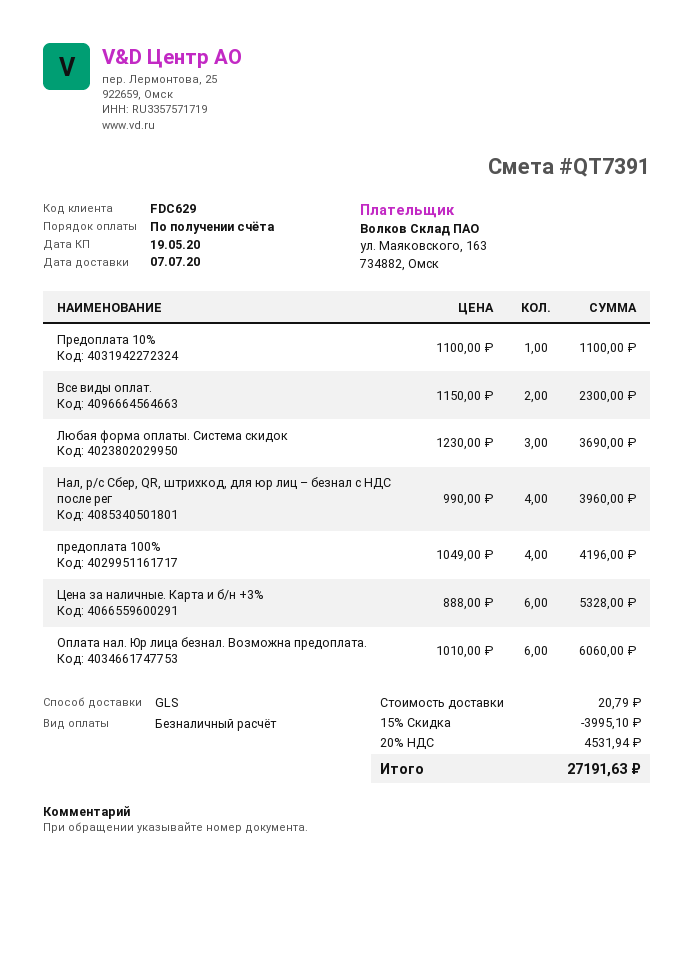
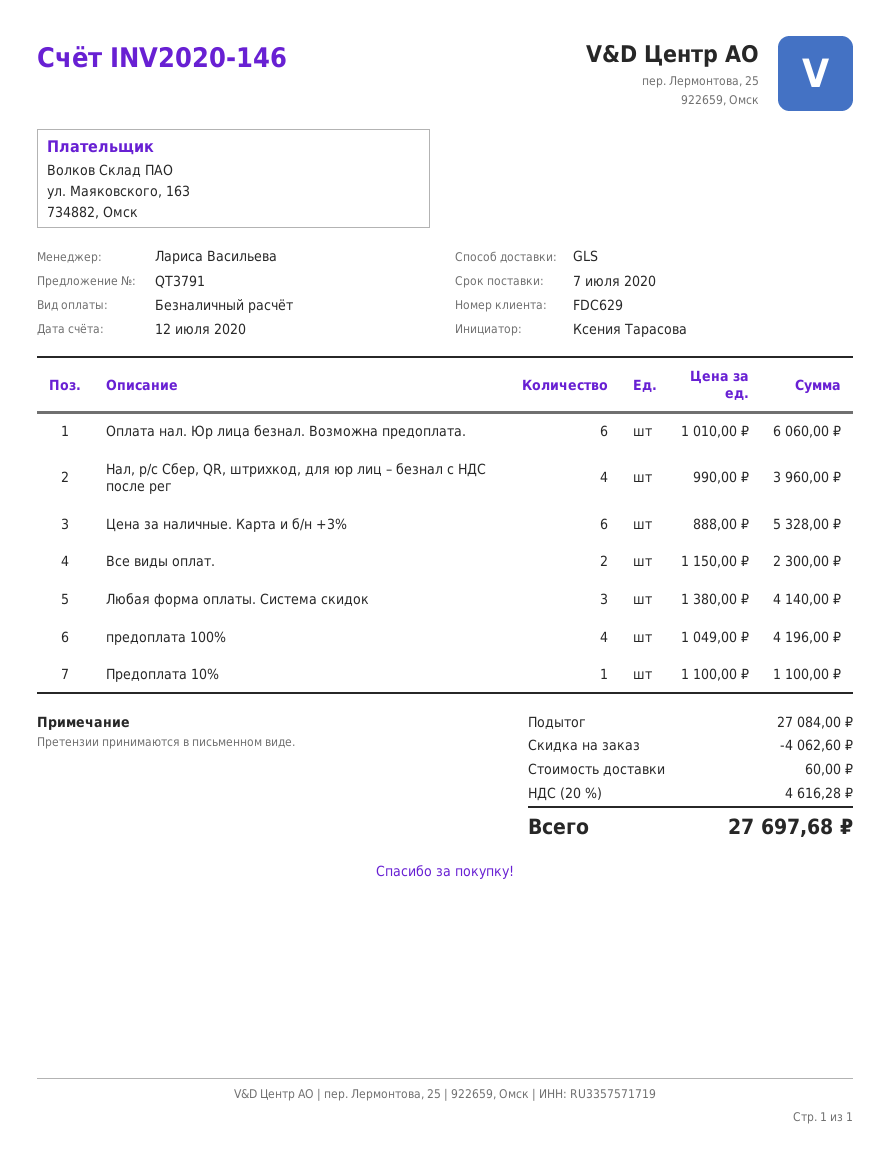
quote number: QT7391 -> QT3791
Любая форма оплаты. Система скидок: 3 x 1230.00 = 3690.00 -> 3 x 1380.00 = 4140.00
discount: 3995.10 -> 4062.60
shipping: 20.79 -> 60.00
tax: 20% = 4531.94 -> 20% = 4616.28
total: 27191.63 -> 27697.68

